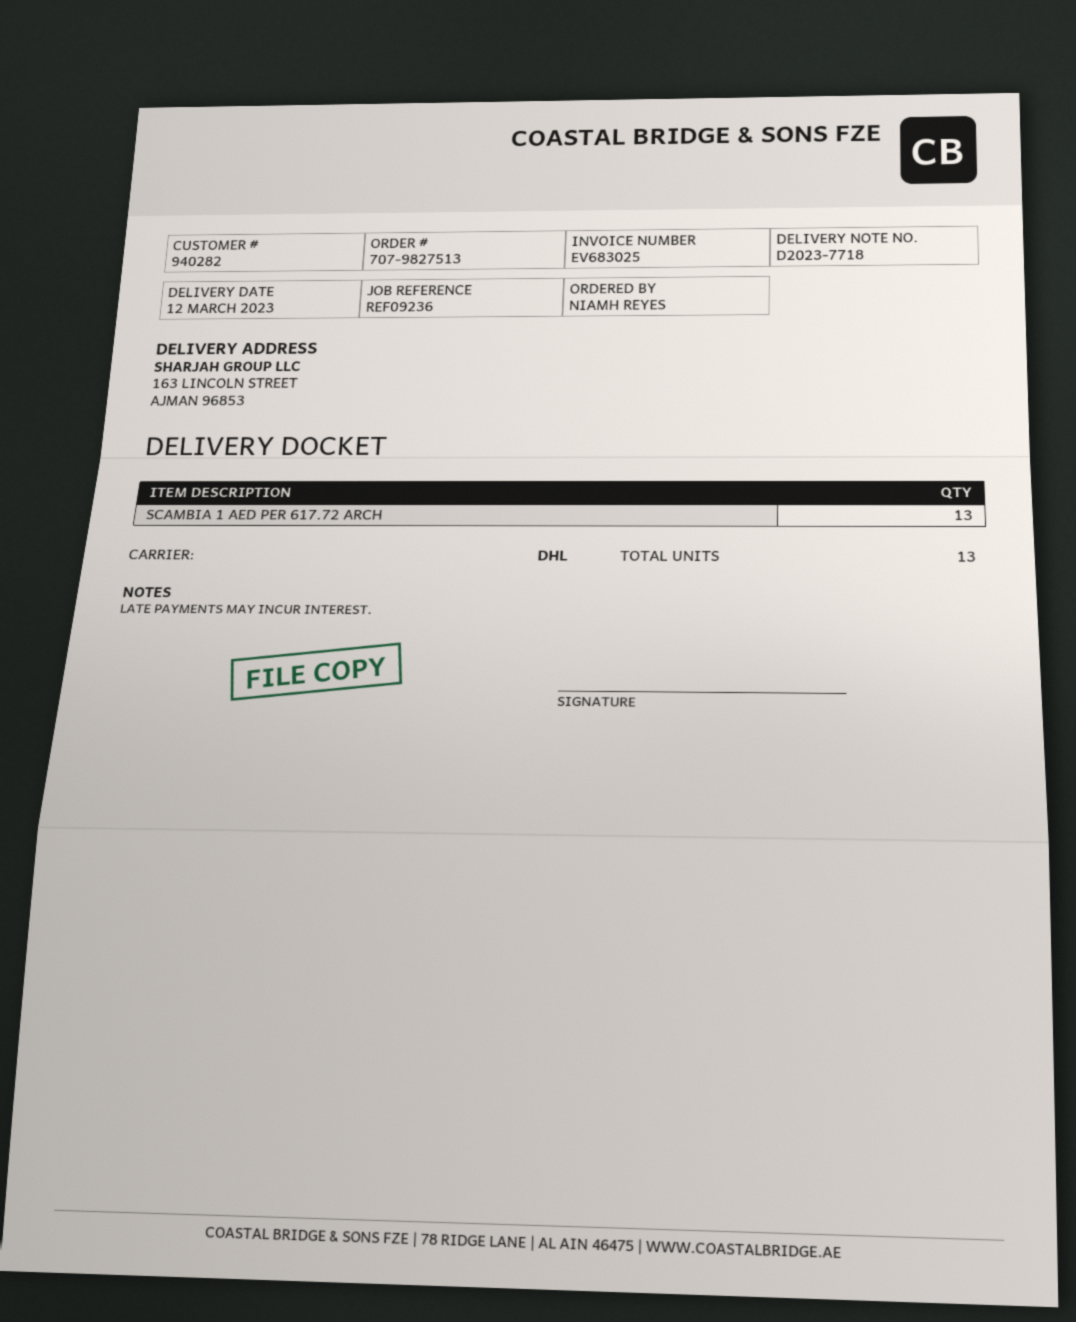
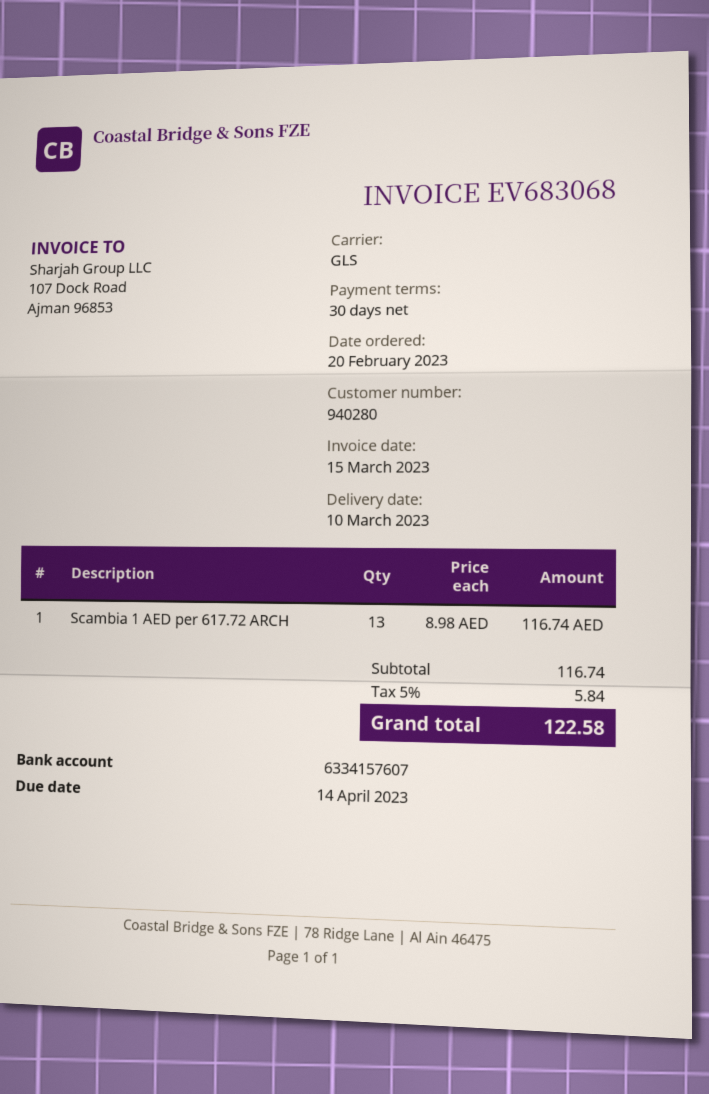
delivery date: 2023-03-12 -> 2023-03-10
invoice number: EV683025 -> EV683068
customer number: 940282 -> 940280
shipping method: DHL -> GLS

